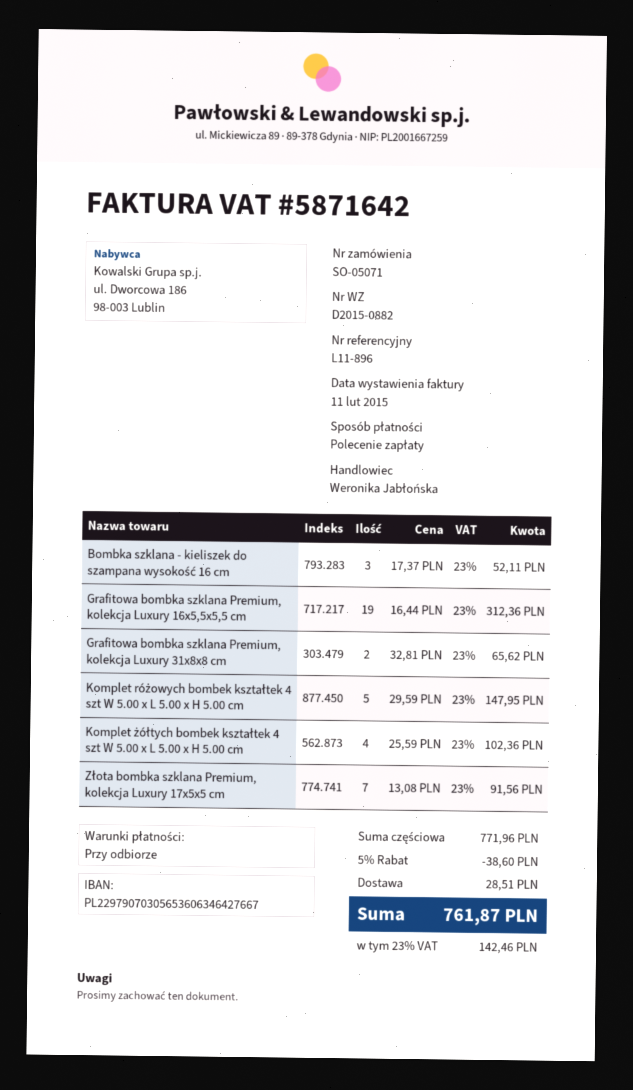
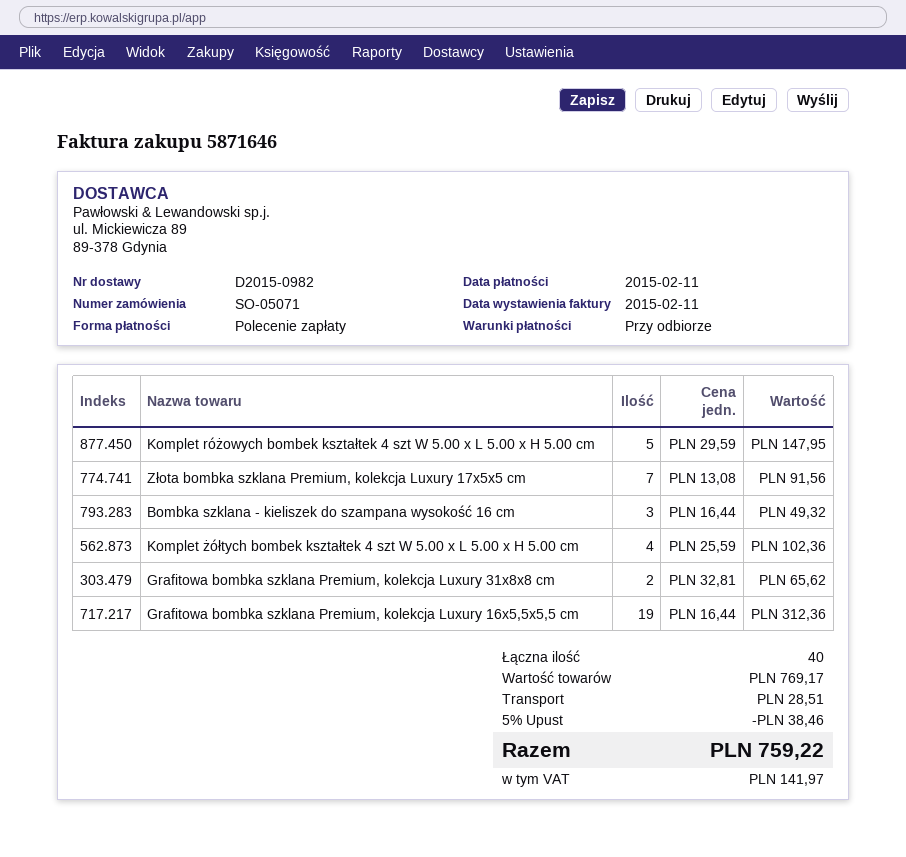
delivery note number: D2015-0882 -> D2015-0982
invoice number: 5871642 -> 5871646
Bombka szklana - kieliszek do szampana wysokość 16 cm: 3 x 17.37 = 52.11 -> 3 x 16.44 = 49.32
subtotal: 771.96 -> 769.17
discount: 5% = 38.60 -> 5% = 38.46
tax: 142.46 -> 141.97
total: 761.87 -> 759.22

